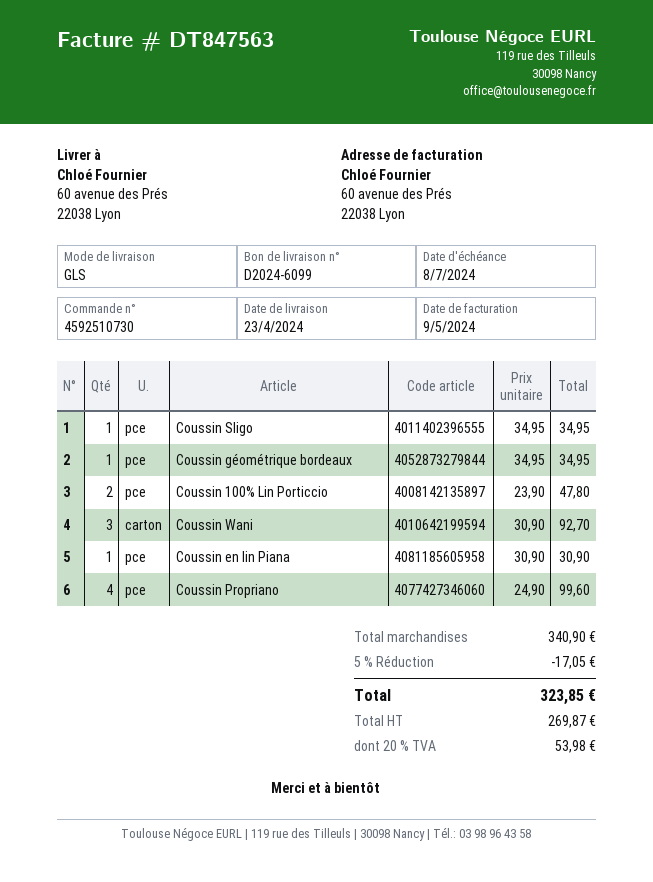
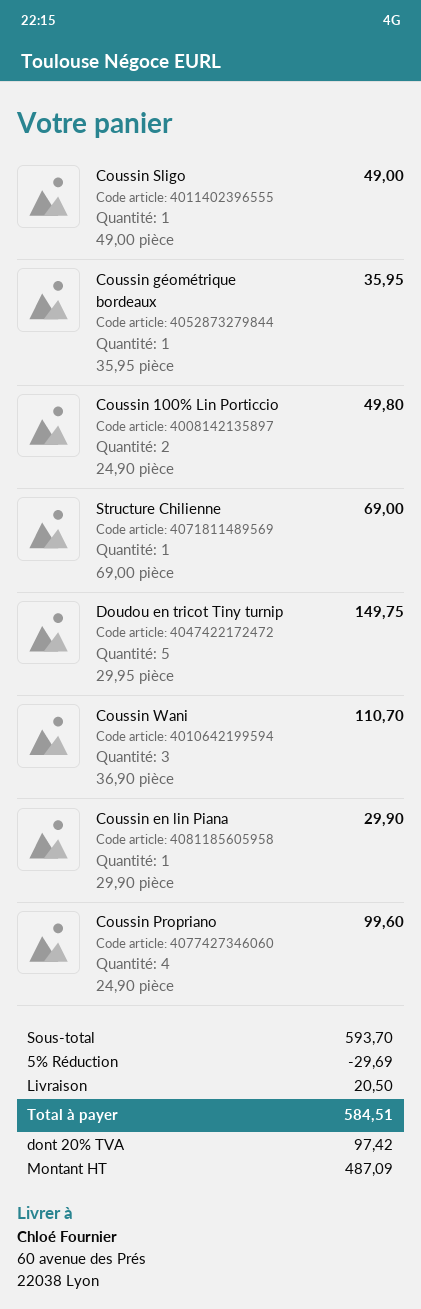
Coussin Sligo: 1 x 34.95 = 34.95 -> 1 x 49.00 = 49.00
Coussin géométrique bordeaux: 1 x 34.95 = 34.95 -> 1 x 35.95 = 35.95
Coussin 100% Lin Porticcio: 2 x 23.90 = 47.80 -> 2 x 24.90 = 49.80
Coussin Wani: 3 x 30.90 = 92.70 -> 3 x 36.90 = 110.70
Coussin en lin Piana: 1 x 30.90 = 30.90 -> 1 x 29.90 = 29.90
Structure Chilienne: none -> 1 x 69.00 = 69.00
Doudou en tricot Tiny turnip: none -> 5 x 29.95 = 149.75
subtotal: 340.90 -> 593.70
discount: 5% = 17.05 -> 5% = 29.69
shipping: none -> 20.50
net: 269.87 -> 487.09
tax: 20% = 53.98 -> 20% = 97.42
total: 323.85 -> 584.51

